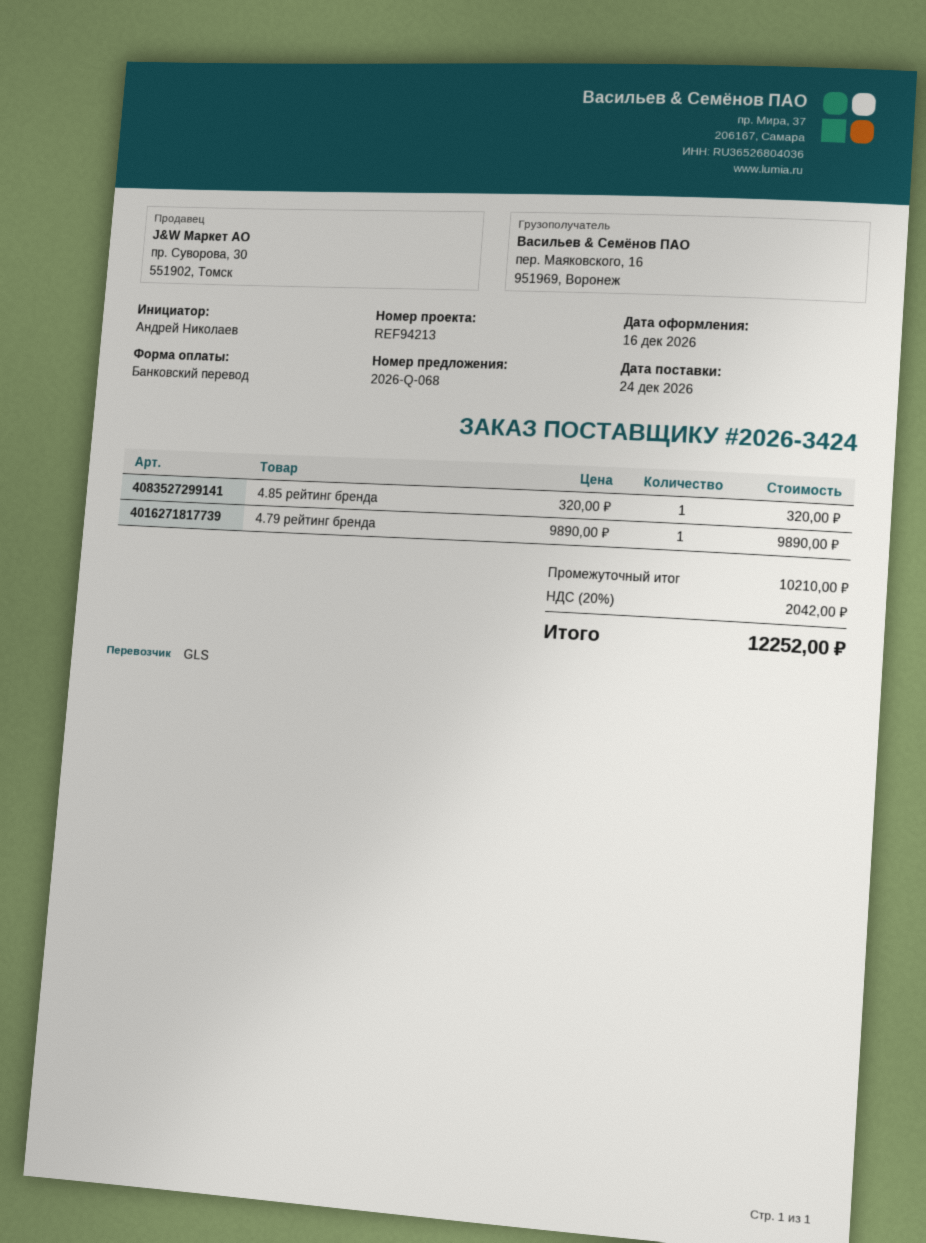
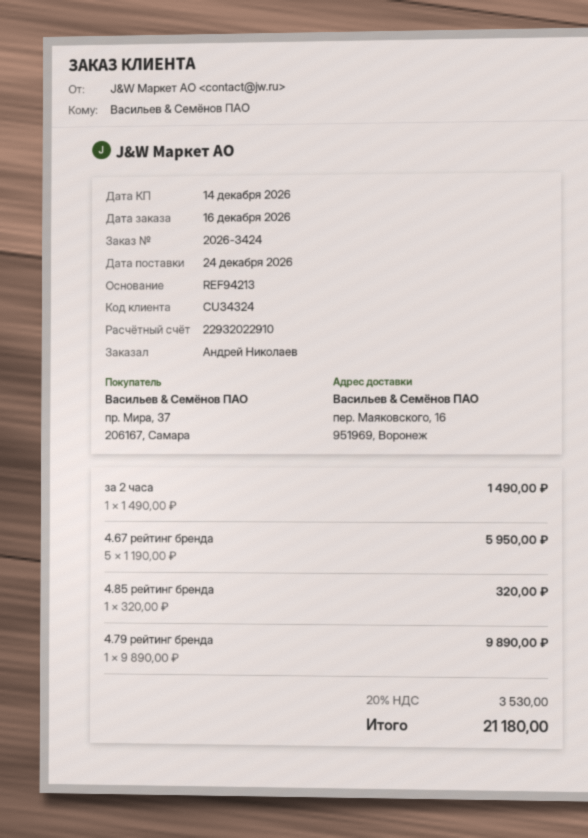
за 2 часа: none -> 1 x 1490.00 = 1490.00
4.67 рейтинг бренда: none -> 5 x 1190.00 = 5950.00
tax: 20% = 2042.00 -> 20% = 3530.00
total: 12252.00 -> 21180.00

